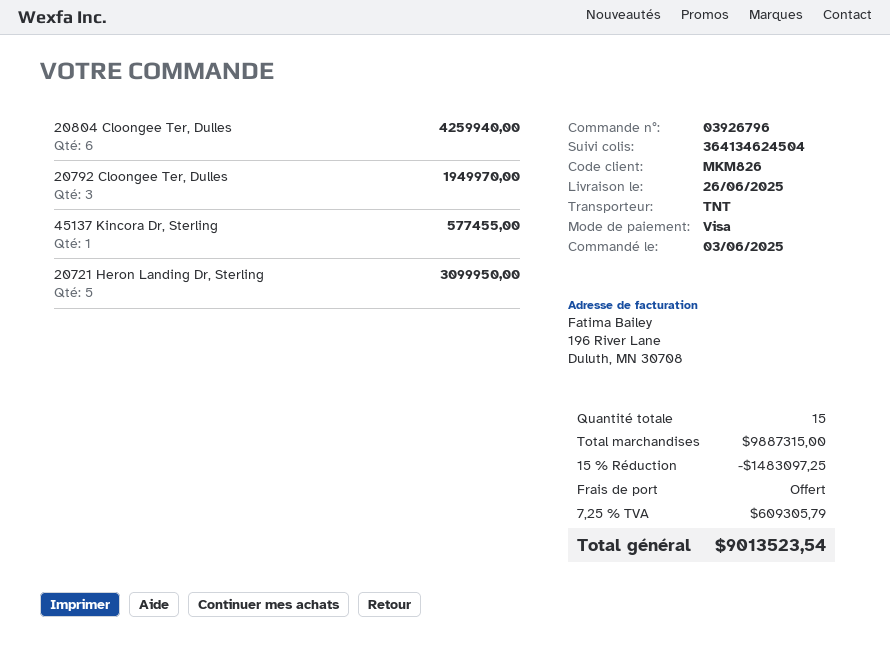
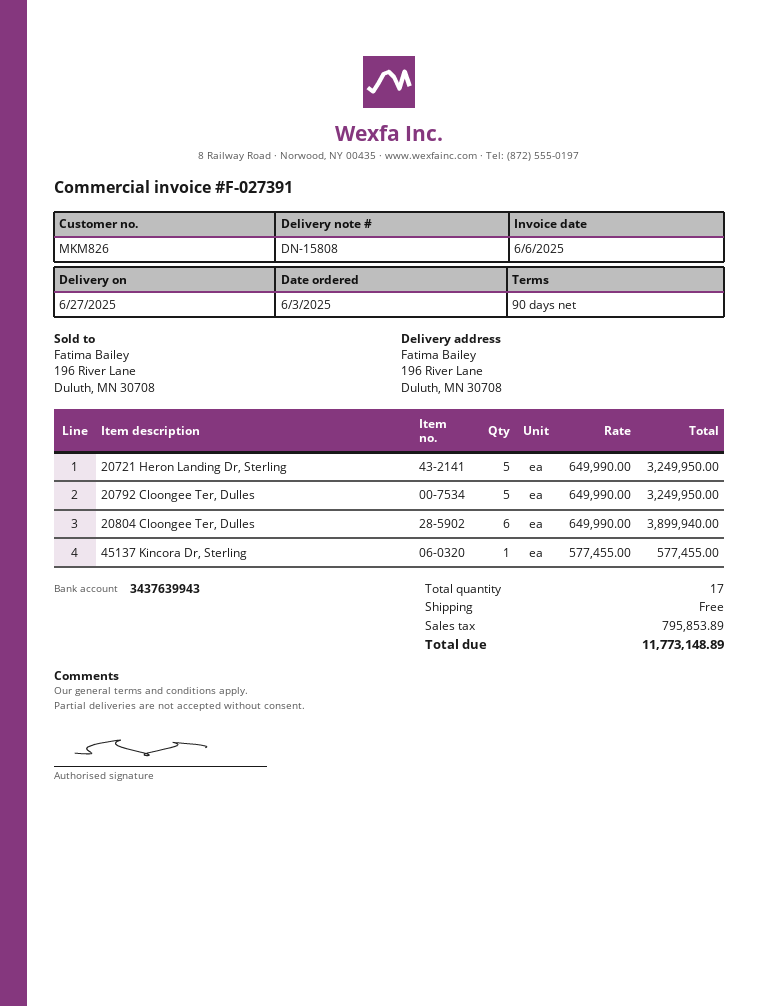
delivery date: 2025-06-26 -> 2025-06-27
20804 Cloongee Ter, Dulles: 6 for 4259940.00 -> 6 for 3899940.00
20792 Cloongee Ter, Dulles: 3 for 1949970.00 -> 5 for 3249950.00
20721 Heron Landing Dr, Sterling: 5 for 3099950.00 -> 5 for 3249950.00
total quantity: 15 -> 17
discount: 15% = 1483097.25 -> none
tax: 609305.79 -> 795853.89
total: 9013523.54 -> 11773148.89

